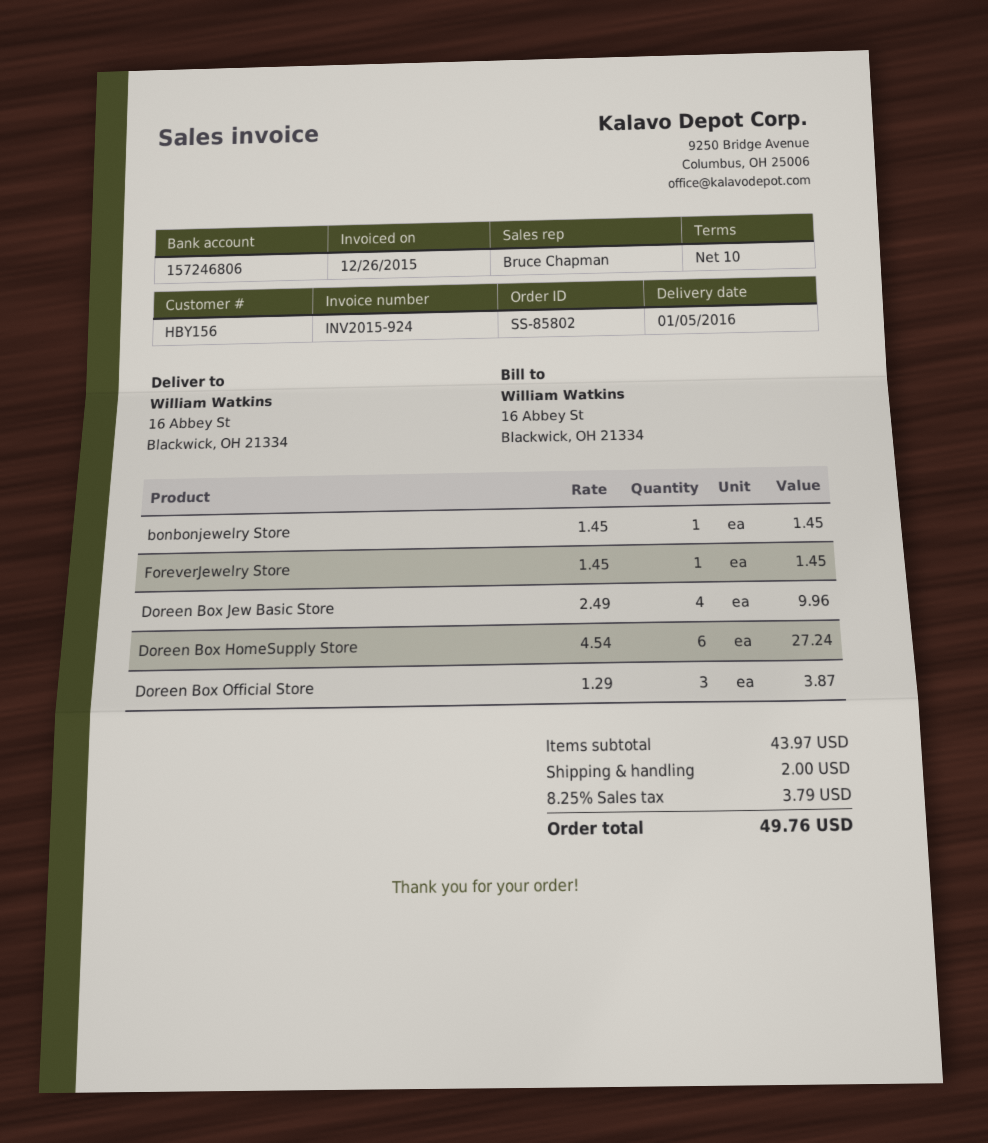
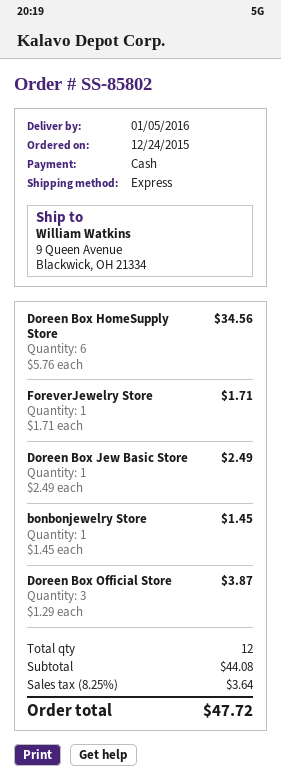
ship to: 16 Abbey St, Blackwick, OH 21334 -> 9 Queen Avenue, Blackwick, OH 21334
ForeverJewelry Store: 1 x 1.45 = 1.45 -> 1 x 1.71 = 1.71
Doreen Box Jew Basic Store: 4 x 2.49 = 9.96 -> 1 x 2.49 = 2.49
Doreen Box HomeSupply Store: 6 x 4.54 = 27.24 -> 6 x 5.76 = 34.56
subtotal: 43.97 -> 44.08
shipping: 2.00 -> none
tax: 8.25% = 3.79 -> 8.25% = 3.64
total: 49.76 -> 47.72

